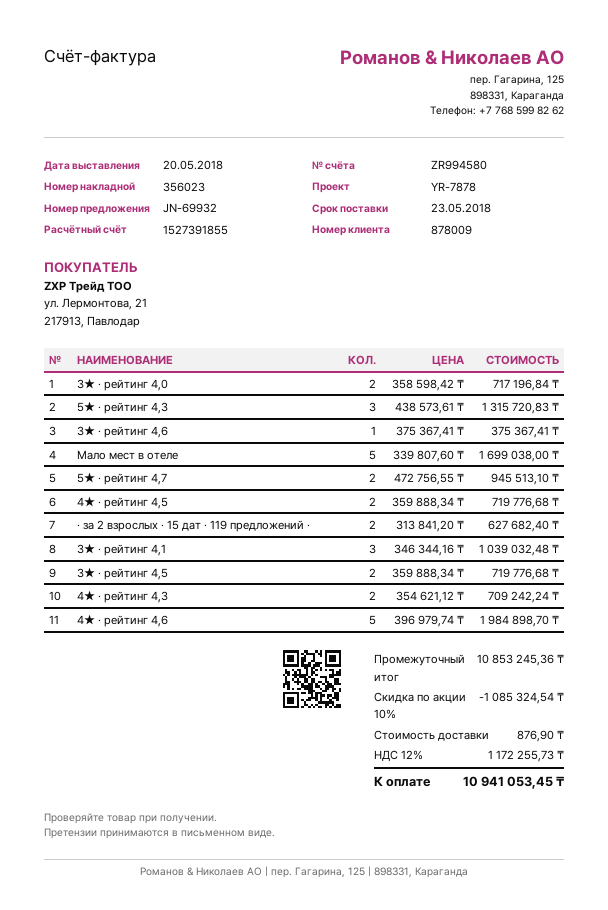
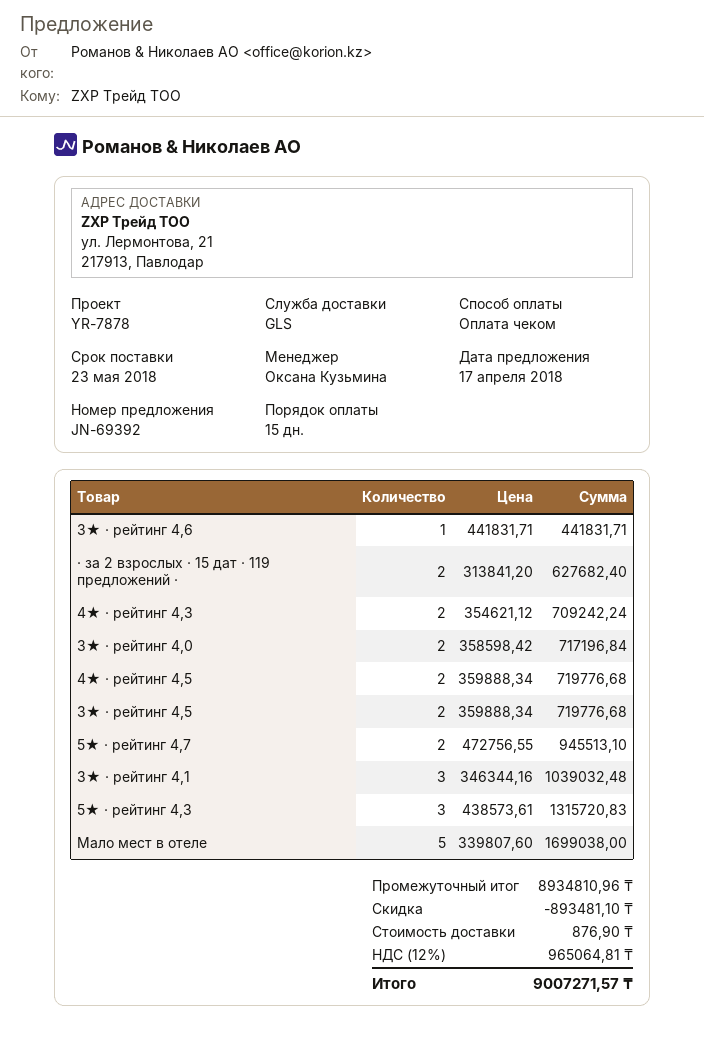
quote number: JN-69932 -> JN-69392
3★ · рейтинг 4,6: 1 x 375367.41 = 375367.41 -> 1 x 441831.71 = 441831.71
4★ · рейтинг 4,6: 5 x 396979.74 = 1984898.70 -> none
subtotal: 10853245.36 -> 8934810.96
discount: 1085324.54 -> 893481.10
tax: 12% = 1172255.73 -> 12% = 965064.81
total: 10941053.45 -> 9007271.57

